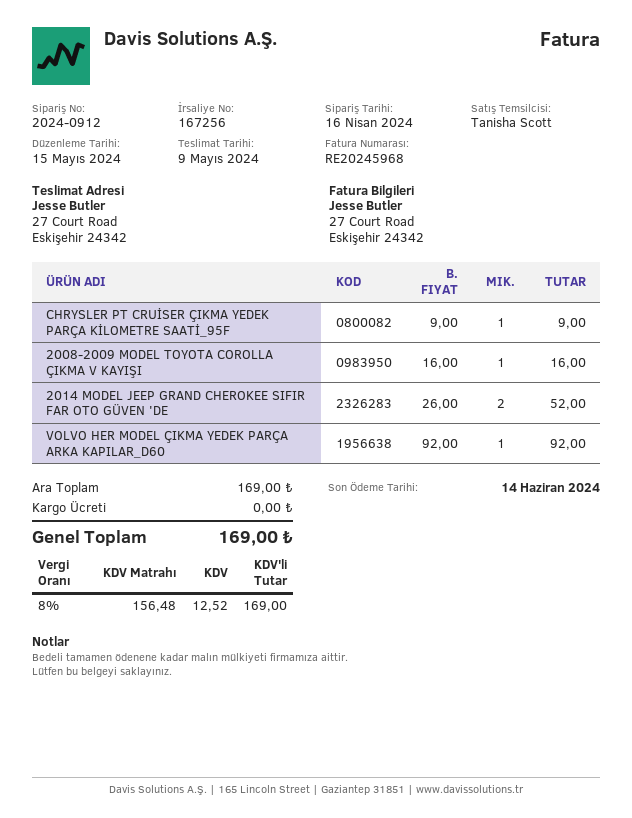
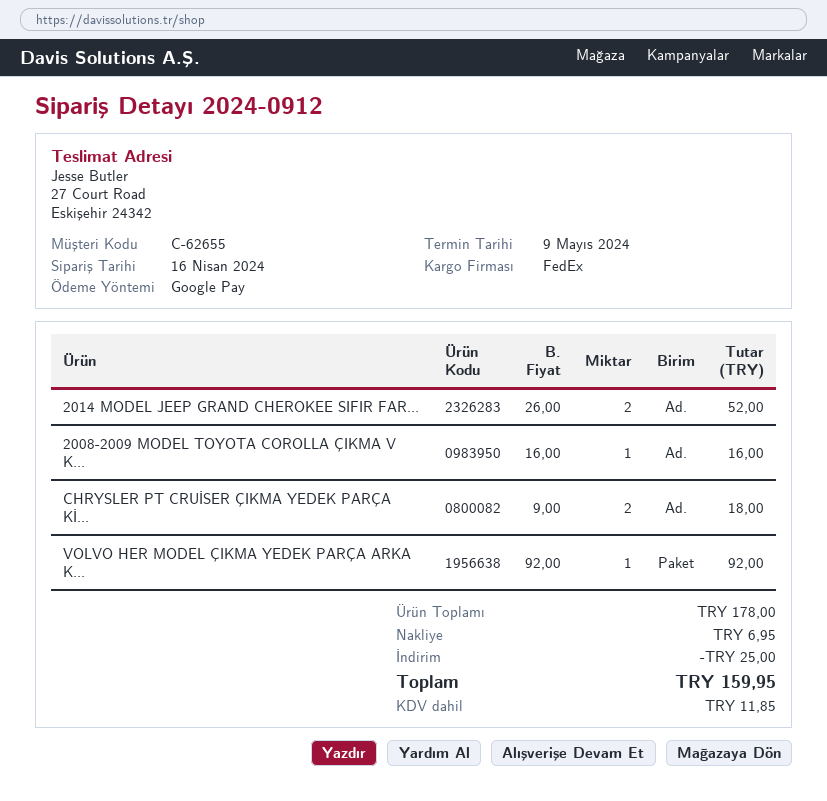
CHRYSLER PT CRUİSER ÇIKMA YEDEK PARÇA KİLOMETRE SAATİ_95F: 1 x 9.00 = 9.00 -> 2 x 9.00 = 18.00
subtotal: 169.00 -> 178.00
discount: none -> 25.00
shipping: 0.00 -> 6.95
tax: 12.52 -> 11.85
total: 169.00 -> 159.95

